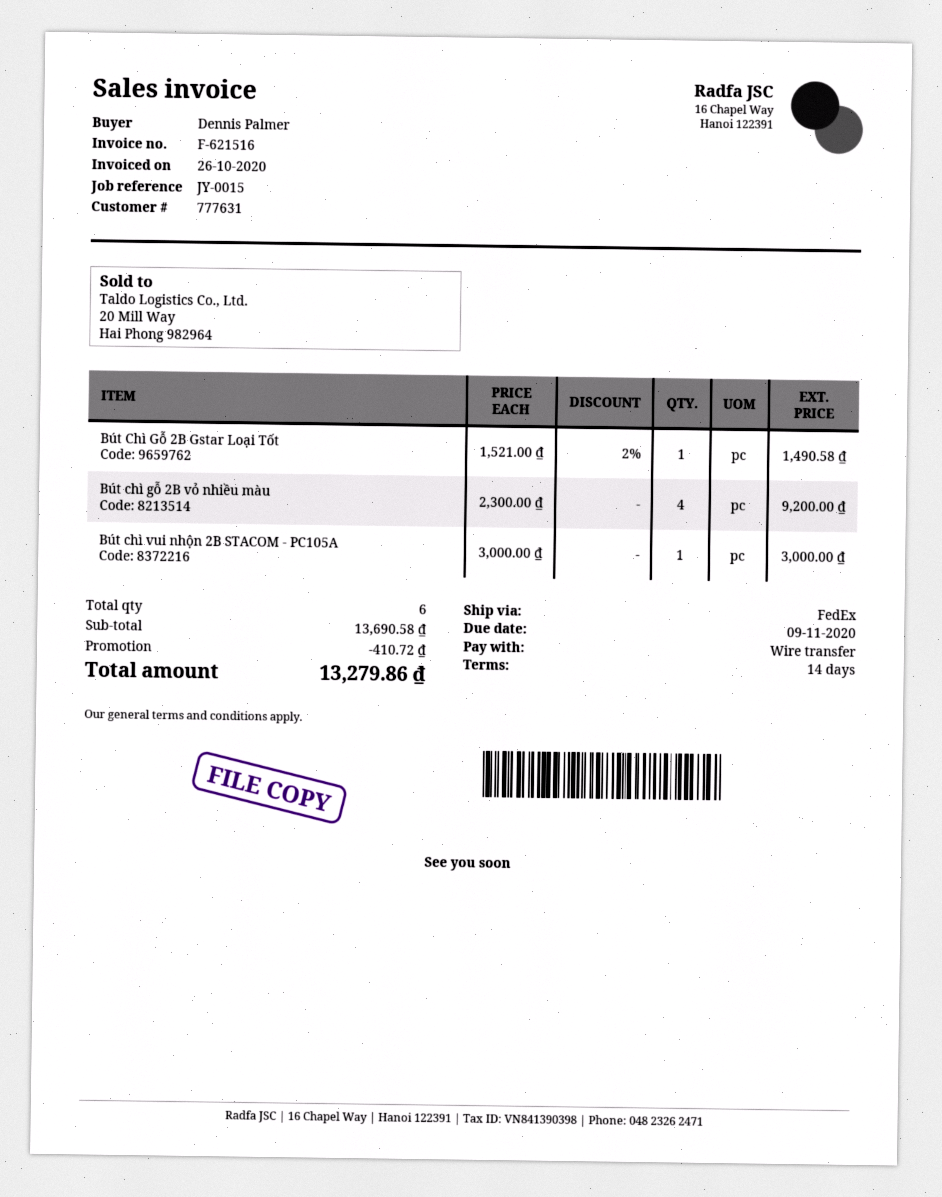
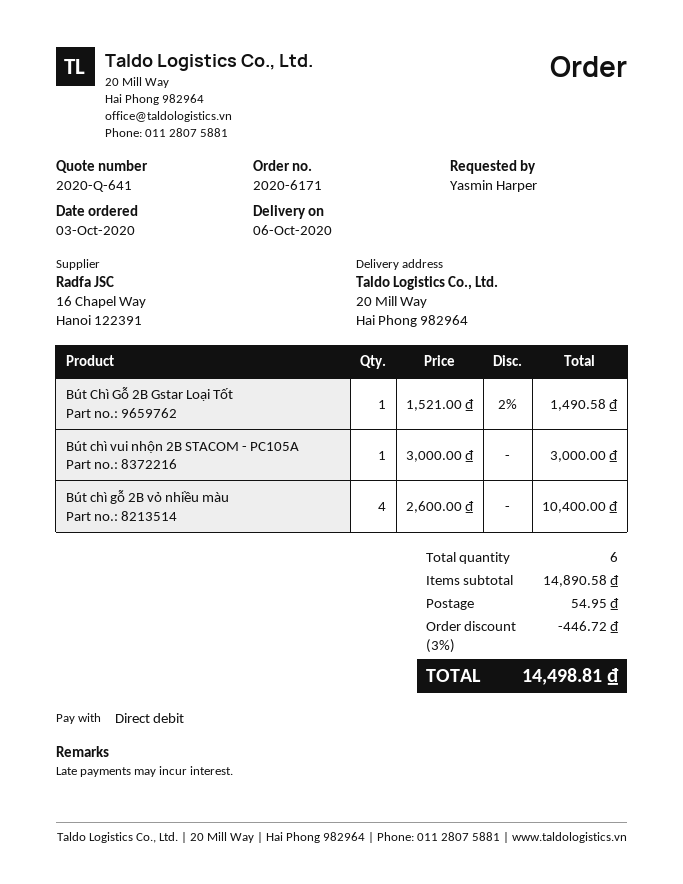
ordered by: Dennis Palmer -> Yasmin Harper
payment method: bank transfer -> direct debit
Bút chì gỗ 2B vỏ nhiều màu: 4 x 2300.00 = 9200.00 -> 4 x 2600.00 = 10400.00
subtotal: 13690.58 -> 14890.58
discount: 410.72 -> 446.72
shipping: none -> 54.95
total: 13279.86 -> 14498.81

